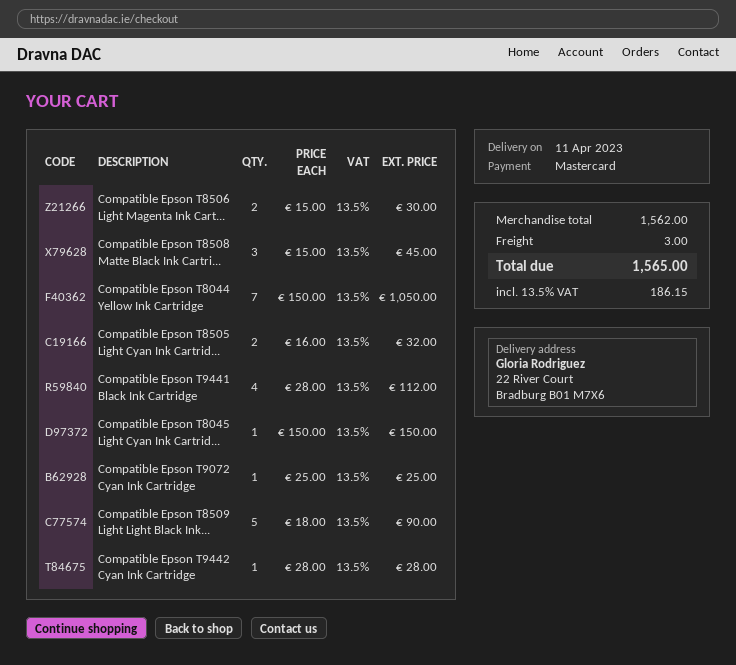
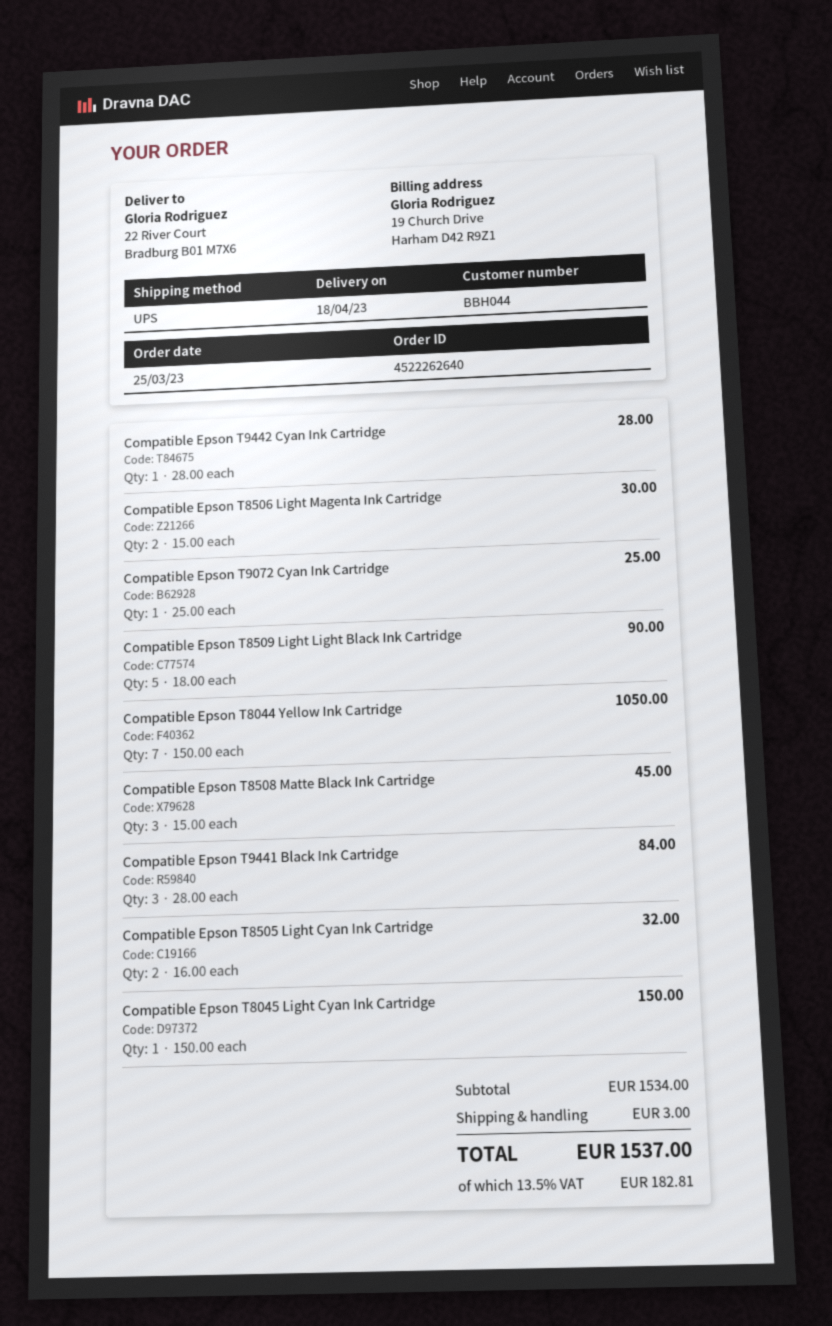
delivery date: 2023-04-11 -> 2023-04-18
Compatible Epson T9441 Black Ink Cartridge: 4 x 28.00 = 112.00 -> 3 x 28.00 = 84.00
subtotal: 1562.00 -> 1534.00
tax: 13.5% = 186.15 -> 13.5% = 182.81
total: 1565.00 -> 1537.00

